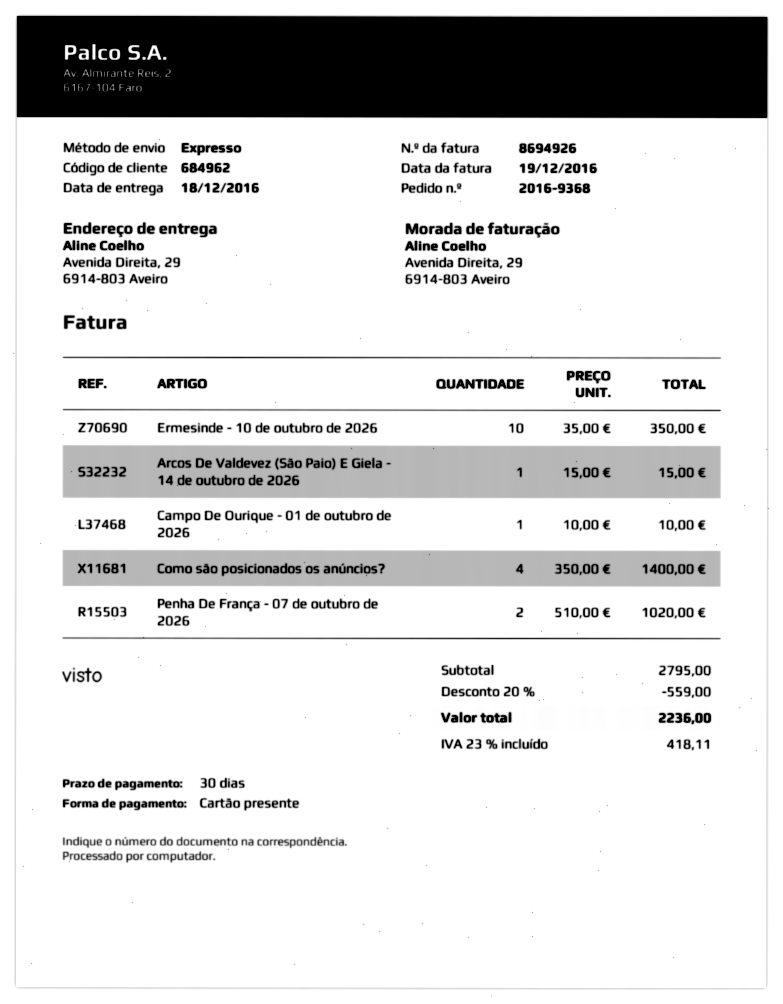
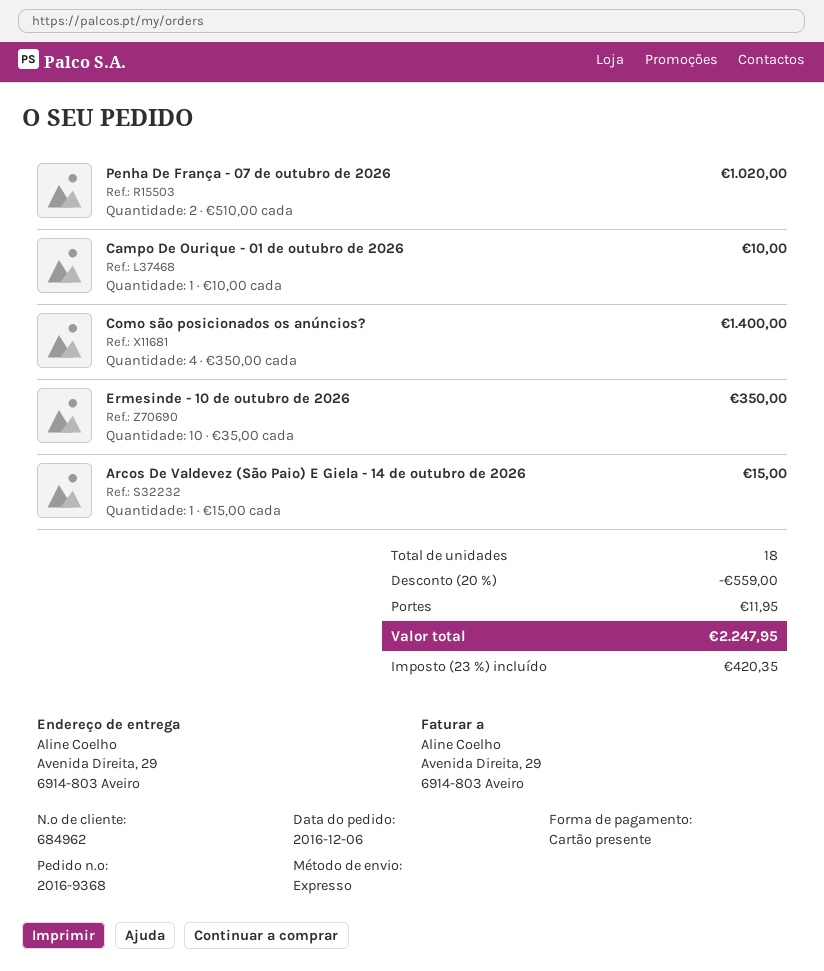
shipping: none -> 11.95
tax: 23% = 418.11 -> 23% = 420.35
total: 2236.00 -> 2247.95

